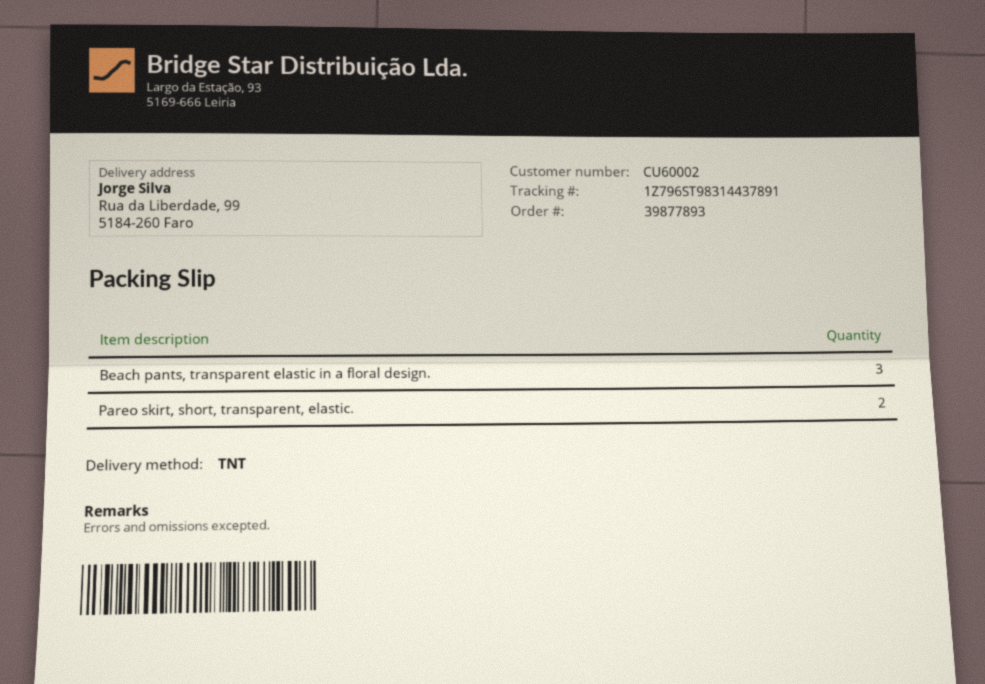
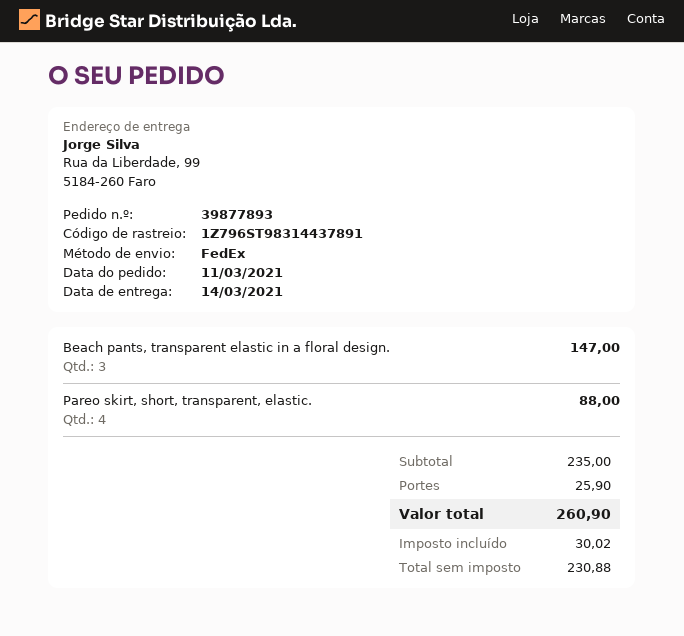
shipping method: TNT -> FedEx
Pareo skirt, short, transparent, elastic.: 2 -> 4

